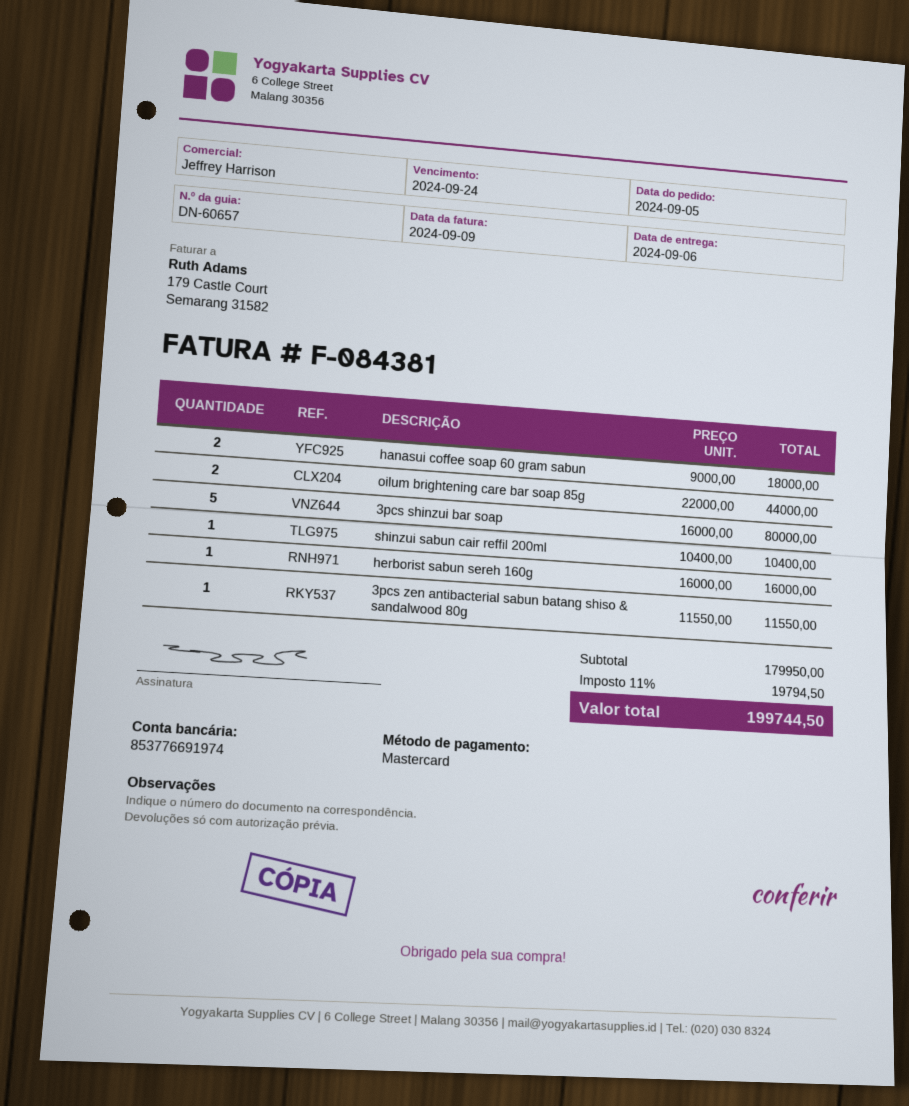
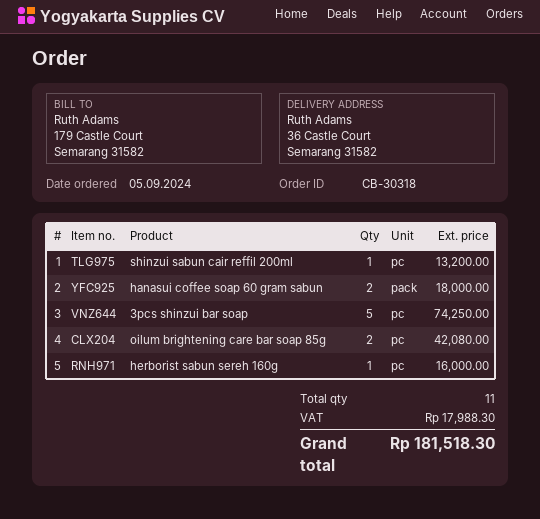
oilum brightening care bar soap 85g: 2 for 44000.00 -> 2 for 42080.00
3pcs shinzui bar soap: 5 for 80000.00 -> 5 for 74250.00
shinzui sabun cair reffil 200ml: 1 for 10400.00 -> 1 for 13200.00
3pcs zen antibacterial sabun batang shiso & sandalwood 80g: 1 for 11550.00 -> none
tax: 19794.50 -> 17988.30
total: 199744.50 -> 181518.30

